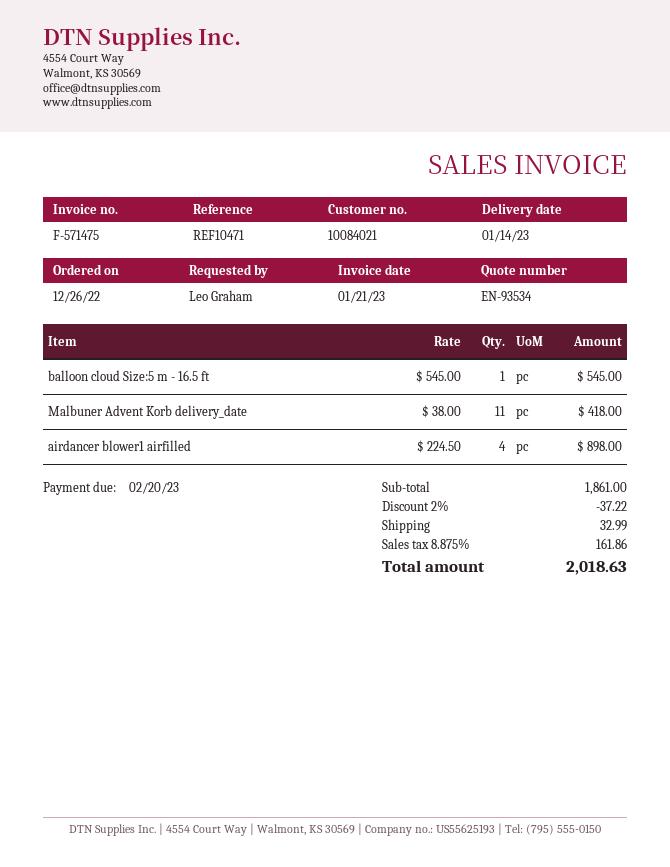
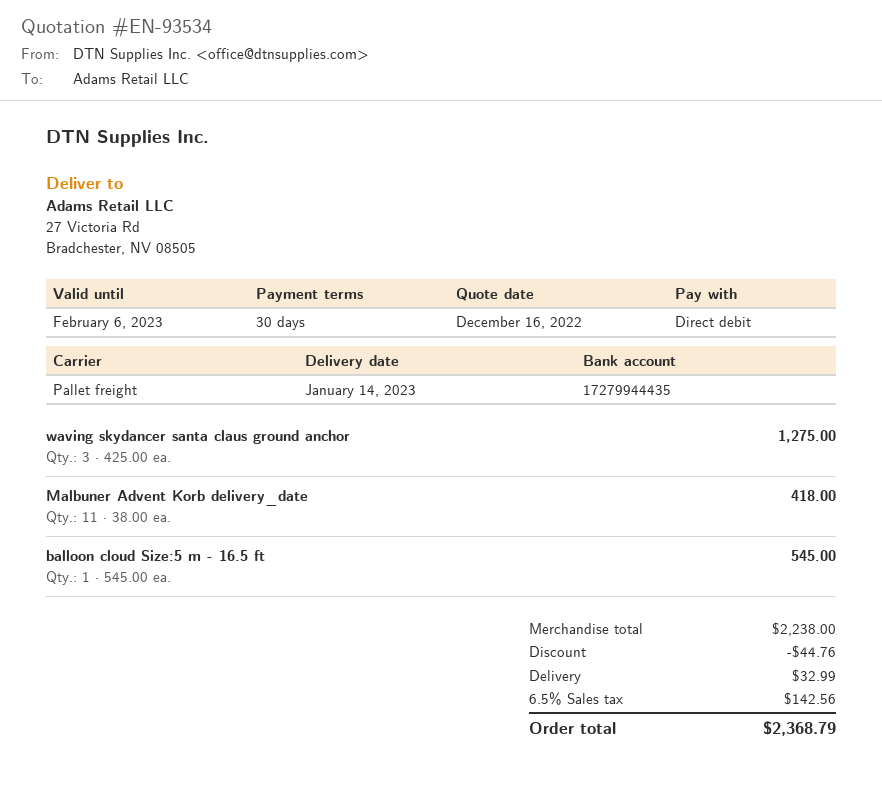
airdancer blower1 airfilled: 4 x 224.50 = 898.00 -> none
waving skydancer santa claus ground anchor: none -> 3 x 425.00 = 1275.00
subtotal: 1861.00 -> 2238.00
discount: 37.22 -> 44.76
tax: 8.875% = 161.86 -> 6.5% = 142.56
total: 2018.63 -> 2368.79

